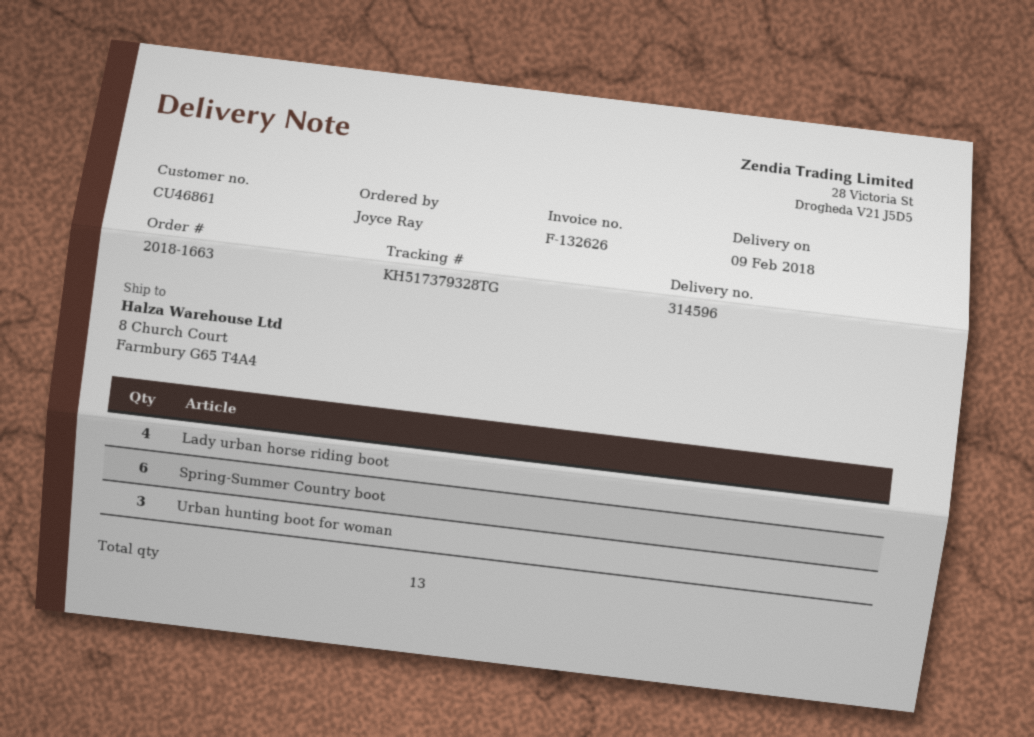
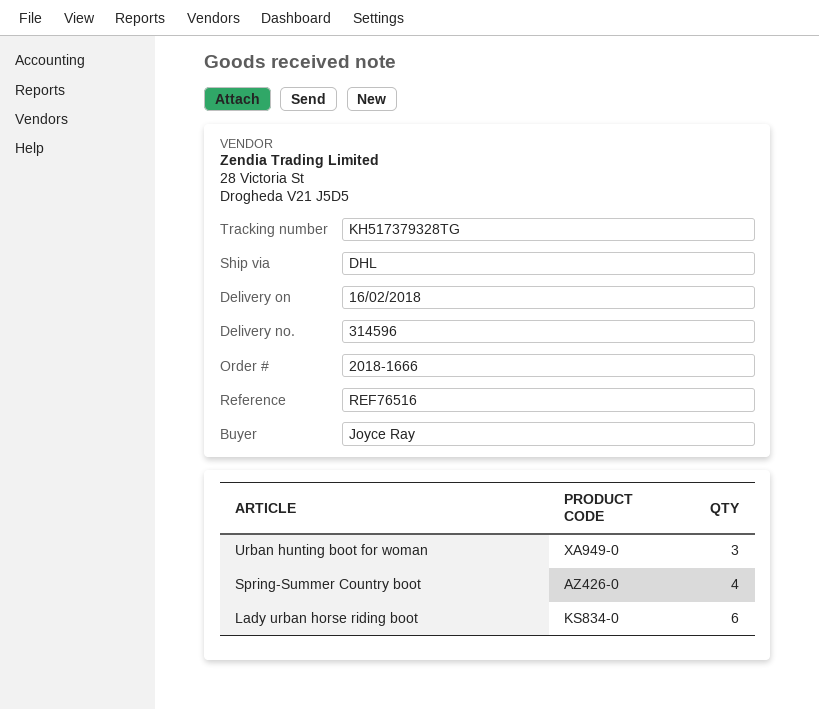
order number: 2018-1663 -> 2018-1666
delivery date: 2018-02-09 -> 2018-02-16
Lady urban horse riding boot: 4 -> 6
Spring-Summer Country boot: 6 -> 4

